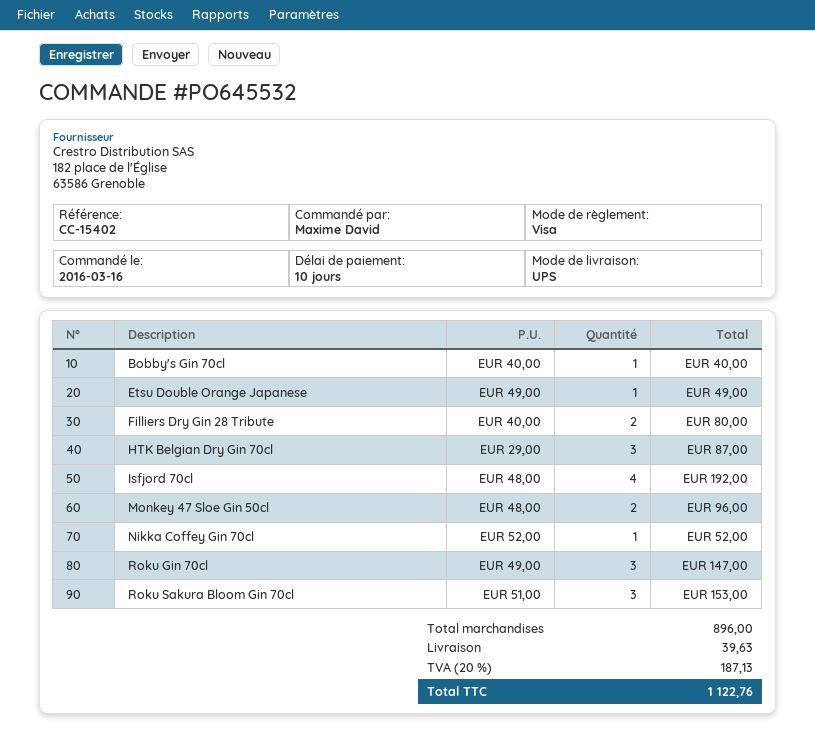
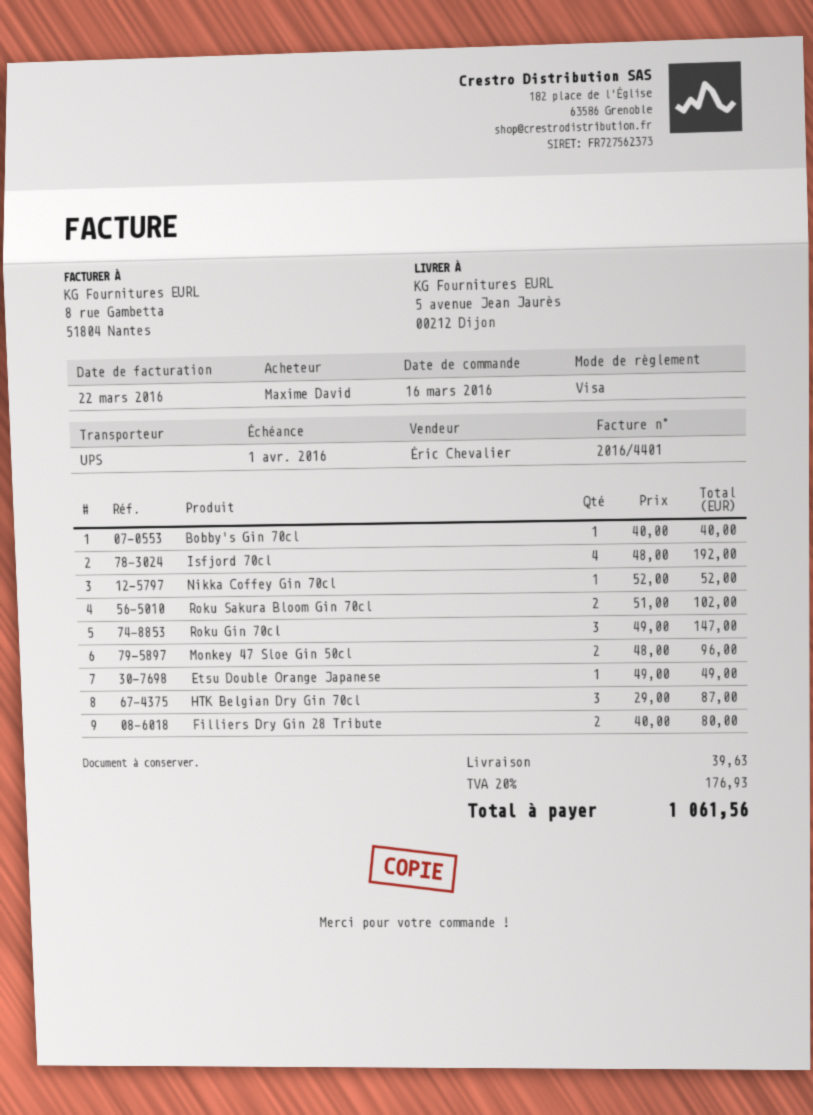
Roku Sakura Bloom Gin 70cl: 3 x 51.00 = 153.00 -> 2 x 51.00 = 102.00
tax: 20% = 187.13 -> 20% = 176.93
total: 1122.76 -> 1061.56

